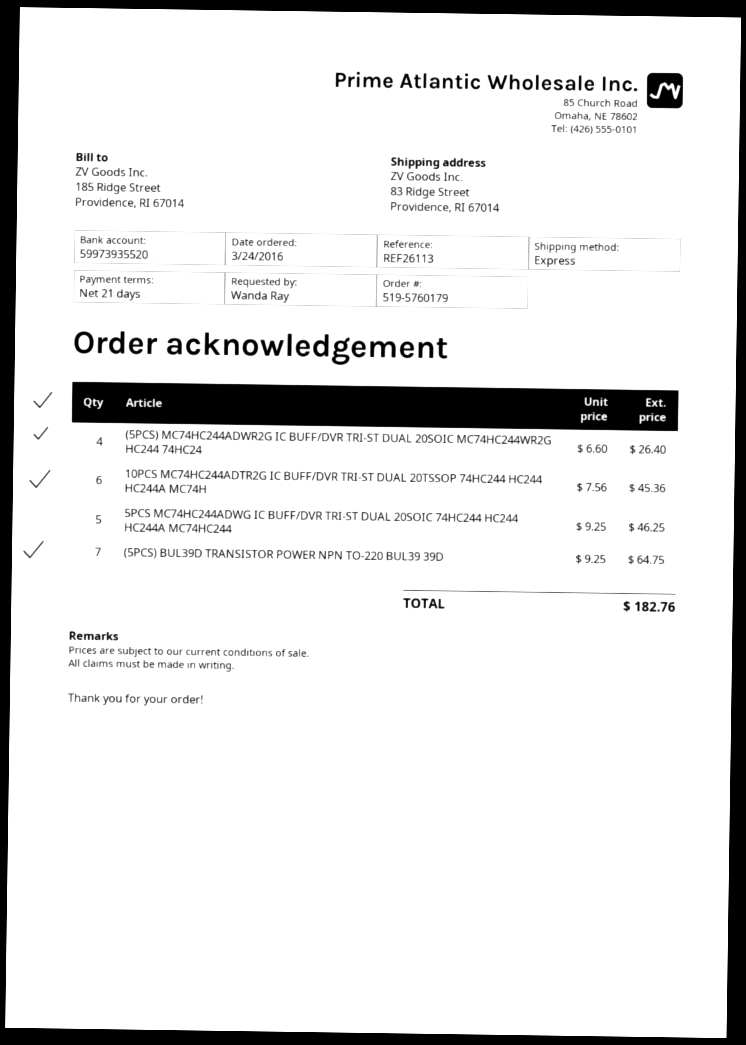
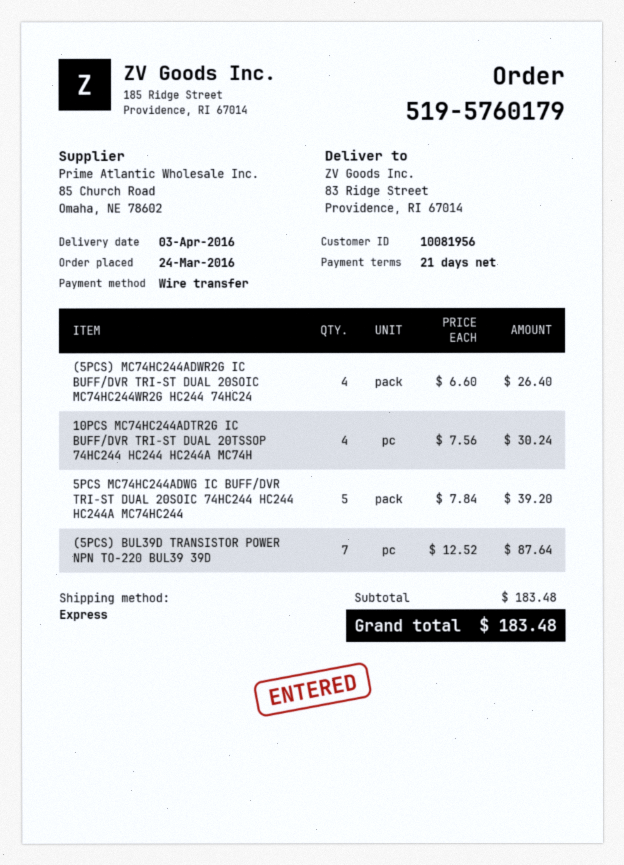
10PCS MC74HC244ADTR2G IC BUFF/DVR TRI-ST DUAL 20TSSOP 74HC244 HC244 HC244A MC74H: 6 x 7.56 = 45.36 -> 4 x 7.56 = 30.24
5PCS MC74HC244ADWG IC BUFF/DVR TRI-ST DUAL 20SOIC 74HC244 HC244 HC244A MC74HC244: 5 x 9.25 = 46.25 -> 5 x 7.84 = 39.20
(5PCS) BUL39D TRANSISTOR POWER NPN TO-220 BUL39 39D: 7 x 9.25 = 64.75 -> 7 x 12.52 = 87.64
total: 182.76 -> 183.48

